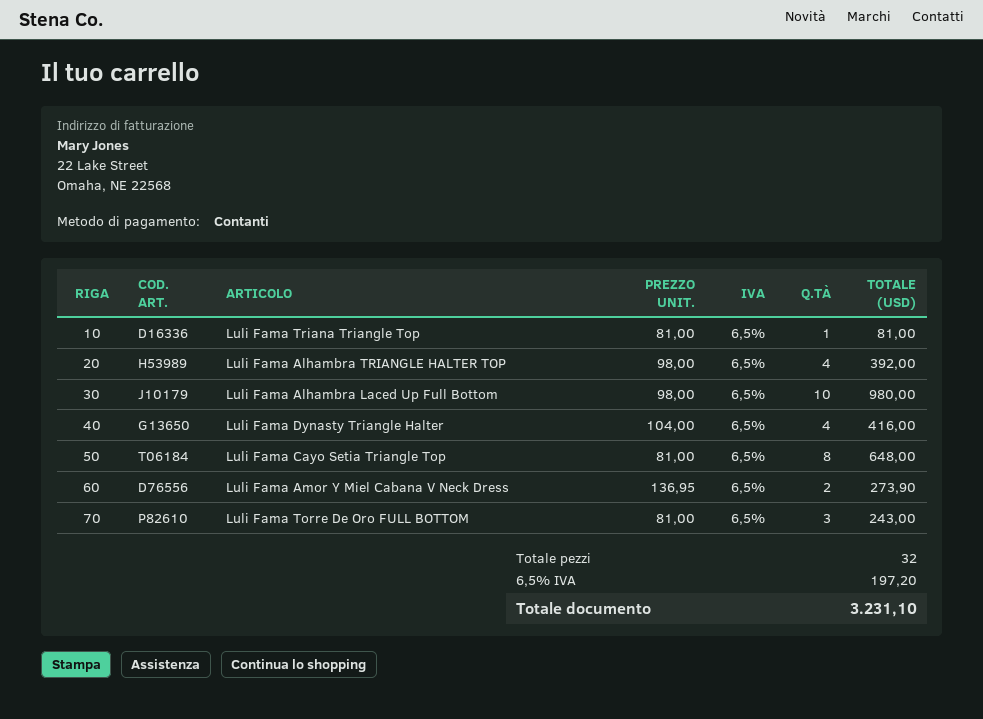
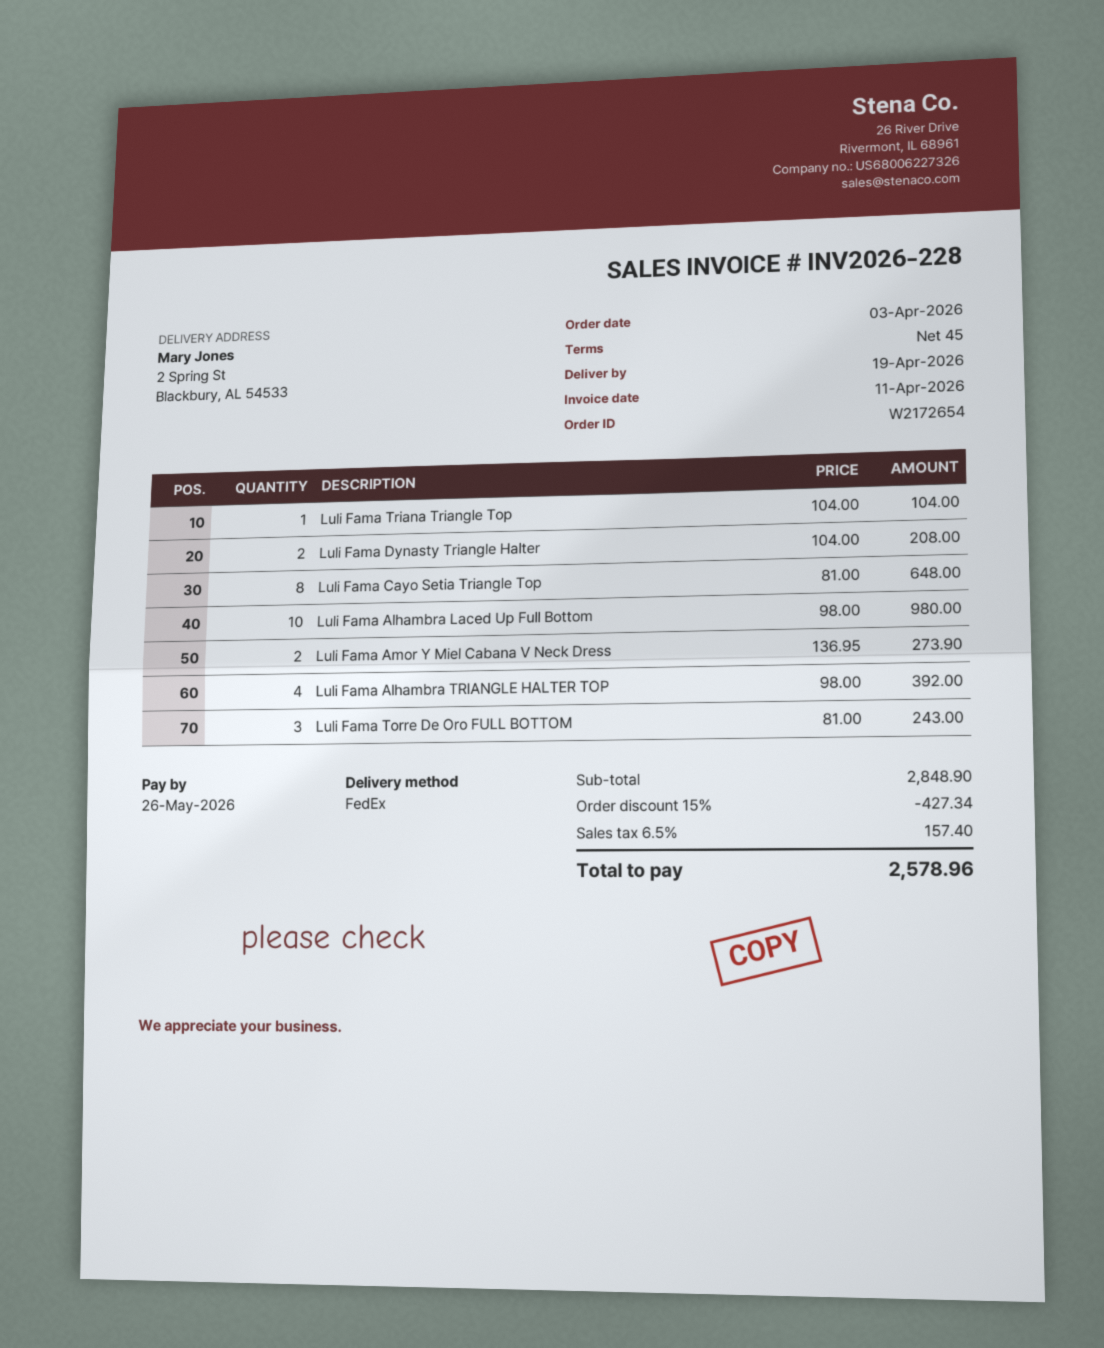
Luli Fama Triana Triangle Top: 1 x 81.00 = 81.00 -> 1 x 104.00 = 104.00
Luli Fama Dynasty Triangle Halter: 4 x 104.00 = 416.00 -> 2 x 104.00 = 208.00
discount: none -> 15% = 427.34
tax: 6.5% = 197.20 -> 6.5% = 157.40
total: 3231.10 -> 2578.96

